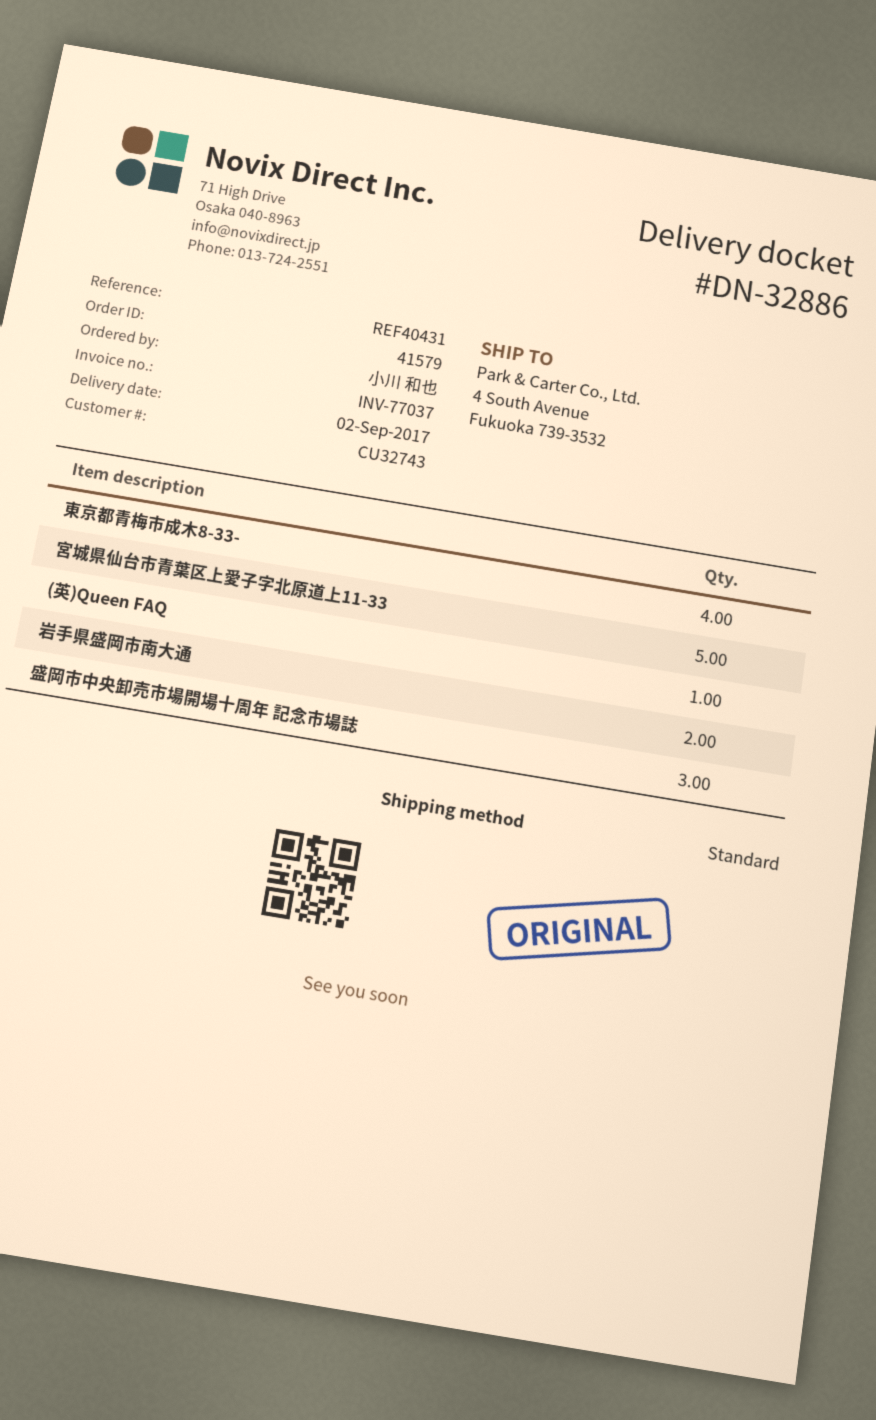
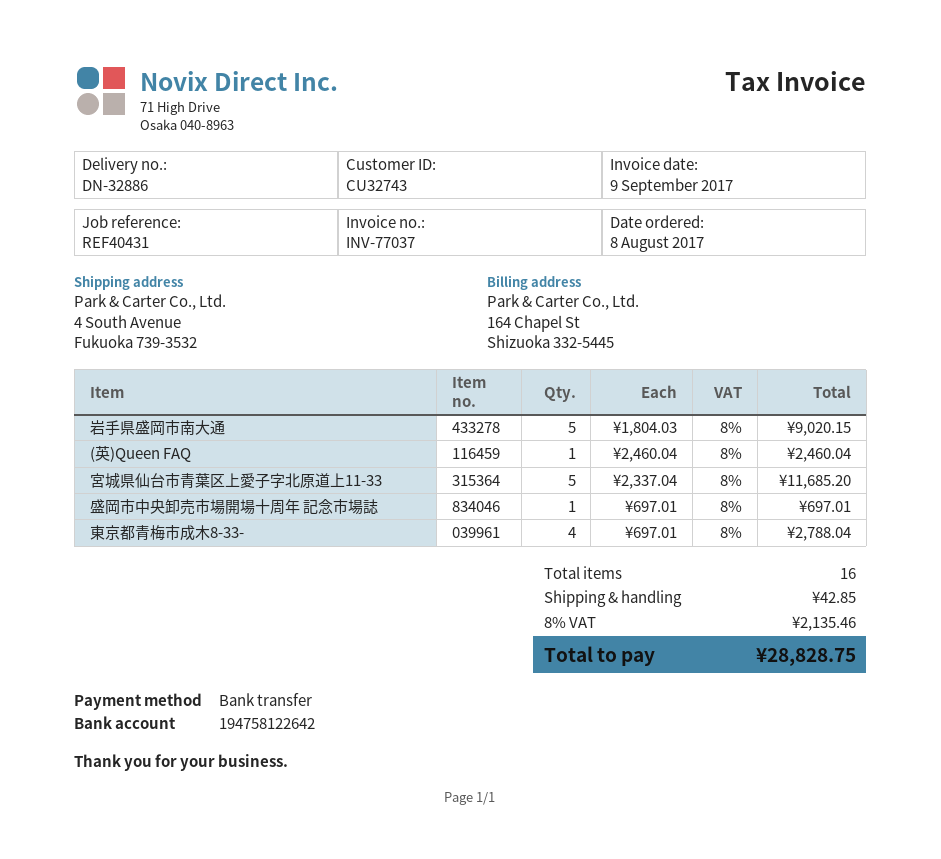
岩手県盛岡市南大通: 2 -> 5
盛岡市中央卸売市場開場十周年 記念市場誌: 3 -> 1

